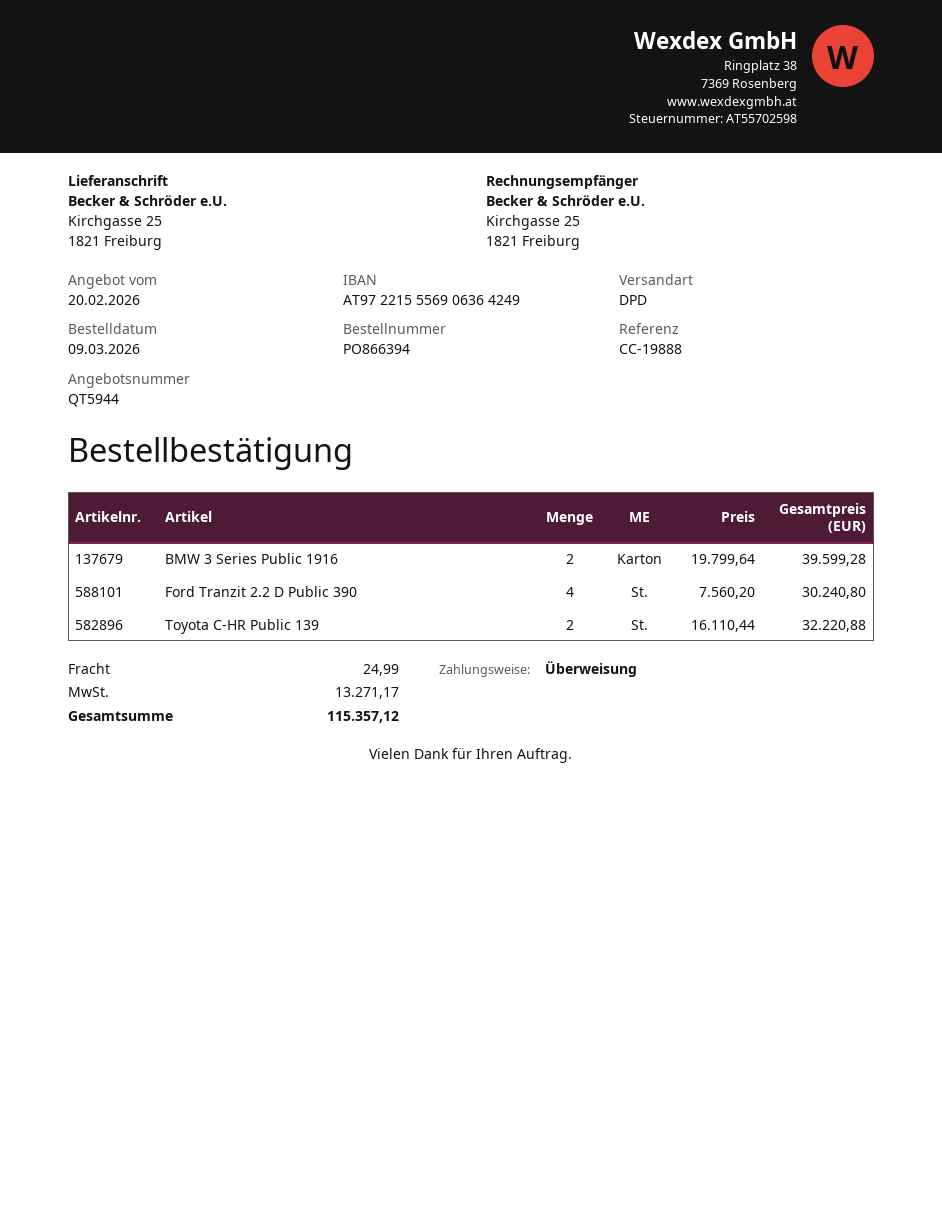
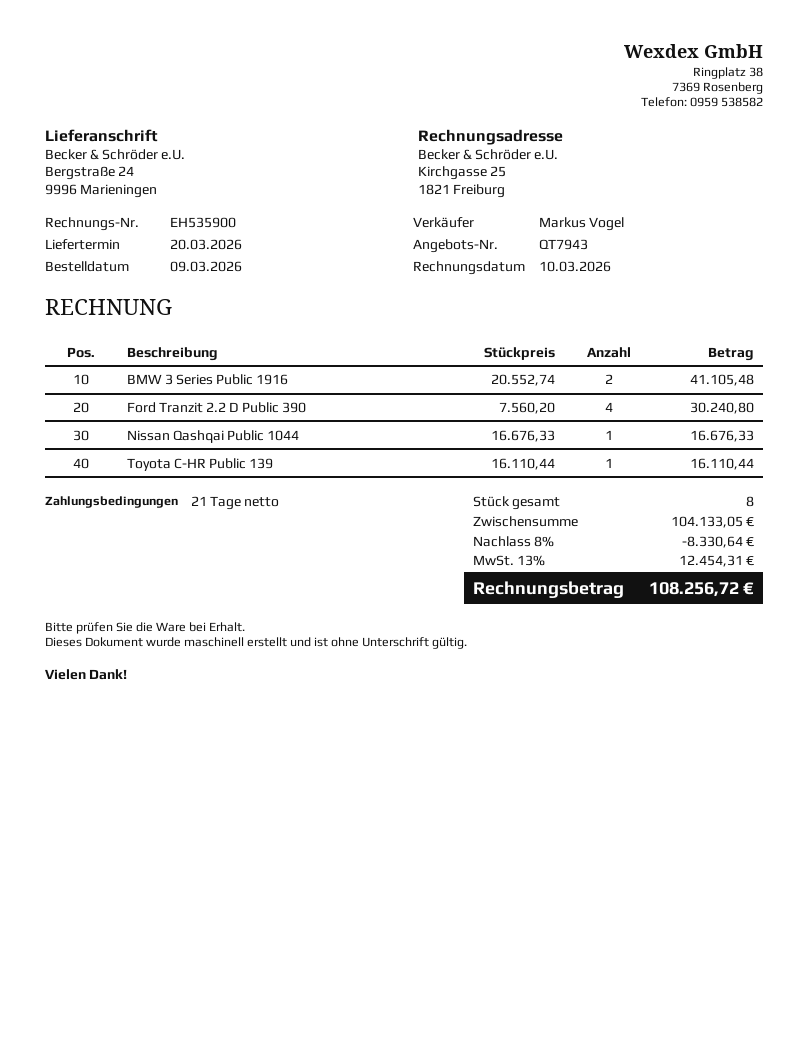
quote number: QT5944 -> QT7943
ship to: Kirchgasse 25, 1821 Freiburg -> Bergstraße 24, 9996 Marieningen
BMW 3 Series Public 1916: 2 x 19799.64 = 39599.28 -> 2 x 20552.74 = 41105.48
Toyota C-HR Public 139: 2 x 16110.44 = 32220.88 -> 1 x 16110.44 = 16110.44
Nissan Qashqai Public 1044: none -> 1 x 16676.33 = 16676.33
discount: none -> 8% = 8330.64
shipping: 24.99 -> none
tax: 13271.17 -> 12454.31
total: 115357.12 -> 108256.72

